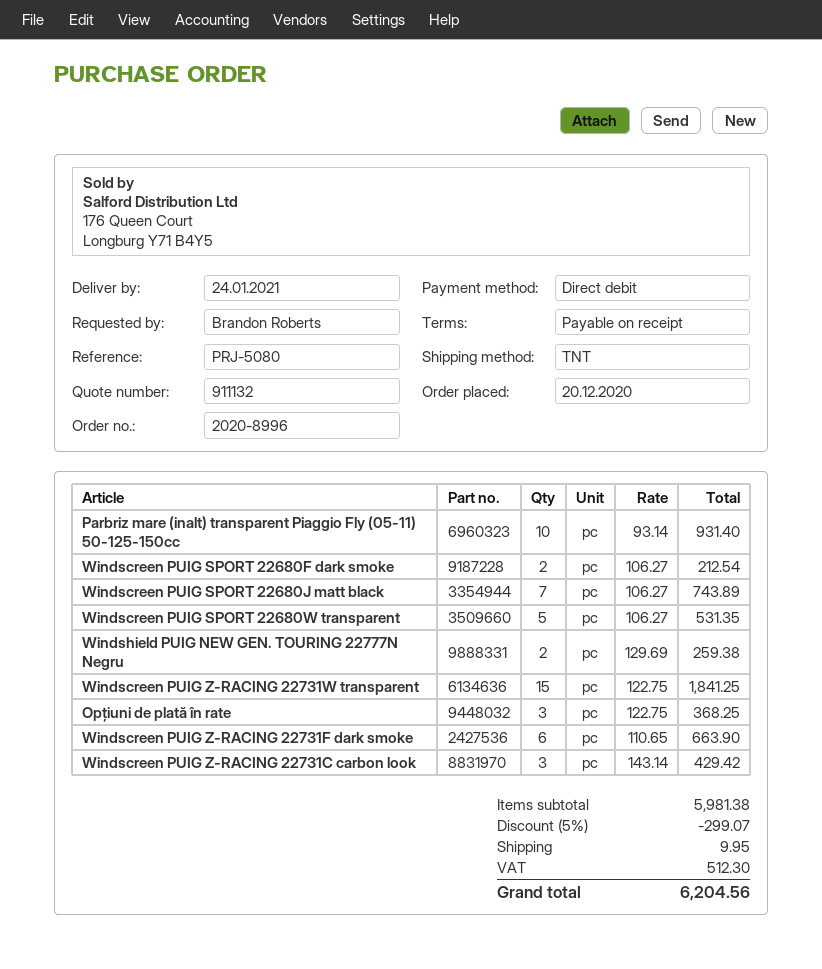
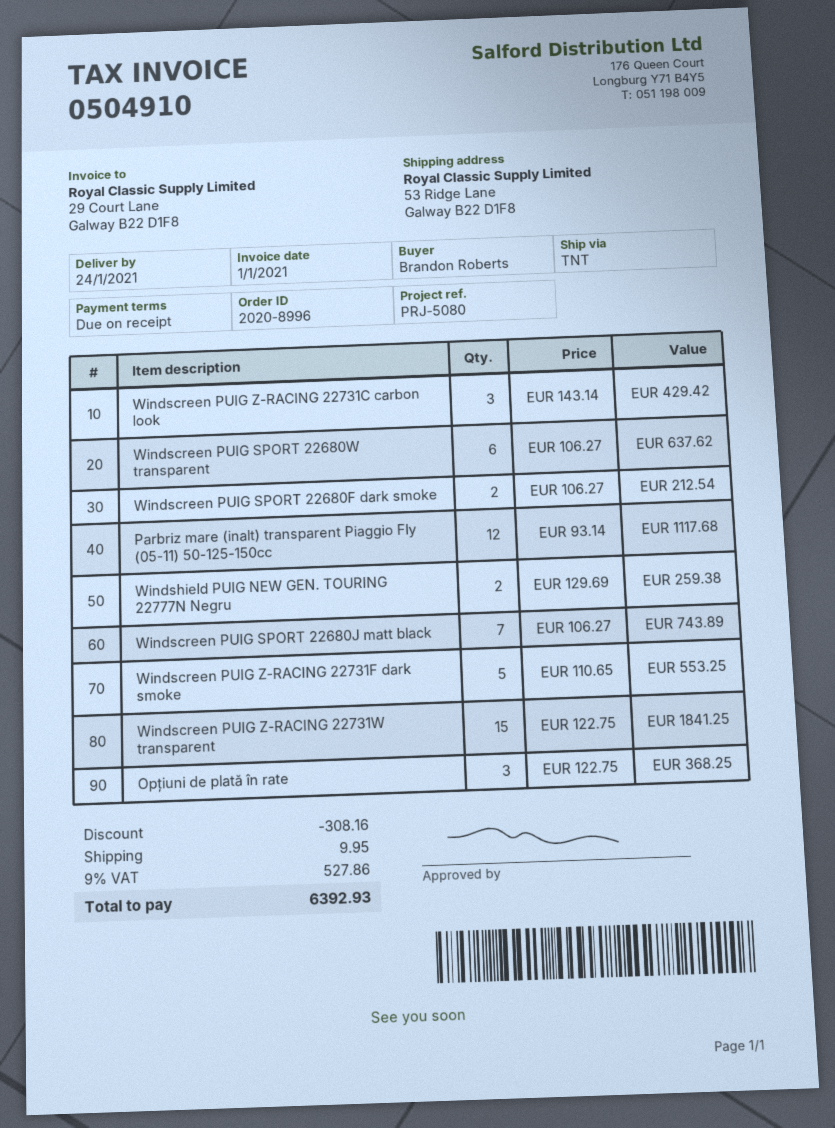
Parbriz mare (inalt) transparent Piaggio Fly (05-11) 50-125-150cc: 10 x 93.14 = 931.40 -> 12 x 93.14 = 1117.68
Windscreen PUIG SPORT 22680W transparent: 5 x 106.27 = 531.35 -> 6 x 106.27 = 637.62
Windscreen PUIG Z-RACING 22731F dark smoke: 6 x 110.65 = 663.90 -> 5 x 110.65 = 553.25
discount: 299.07 -> 308.16
tax: 512.30 -> 527.86
total: 6204.56 -> 6392.93

